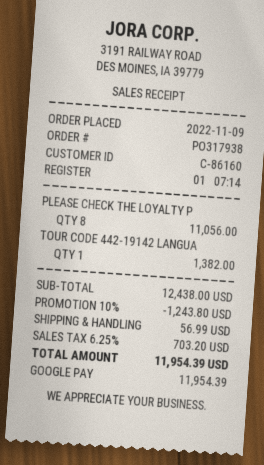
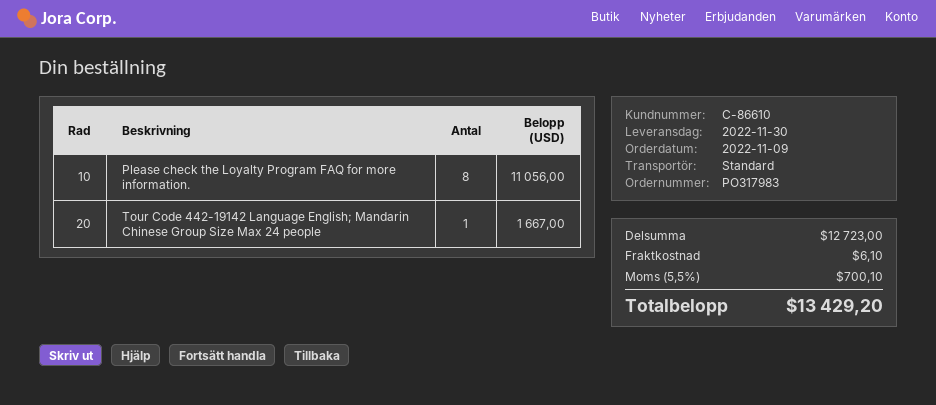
order number: PO317938 -> PO317983
customer number: C-86160 -> C-86610
TOUR CODE 442-19142 LANGUA: 1 for 1382.00 -> 1 for 1667.00
subtotal: 12438.00 -> 12723.00
discount: 10% = 1243.80 -> none
shipping: 56.99 -> 6.10
tax: 6.25% = 703.20 -> 5.5% = 700.10
total: 11954.39 -> 13429.20

